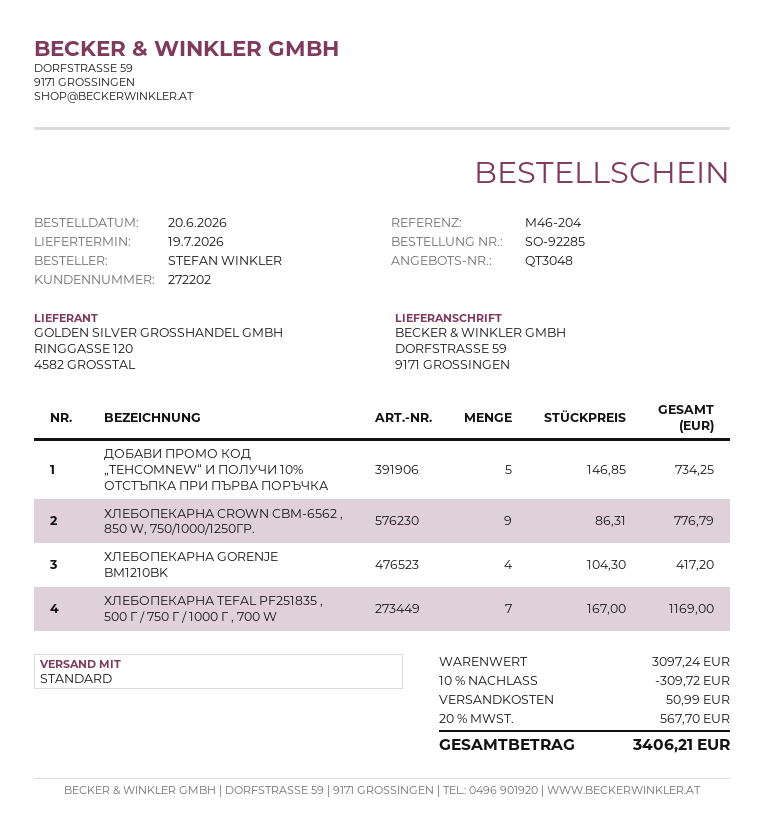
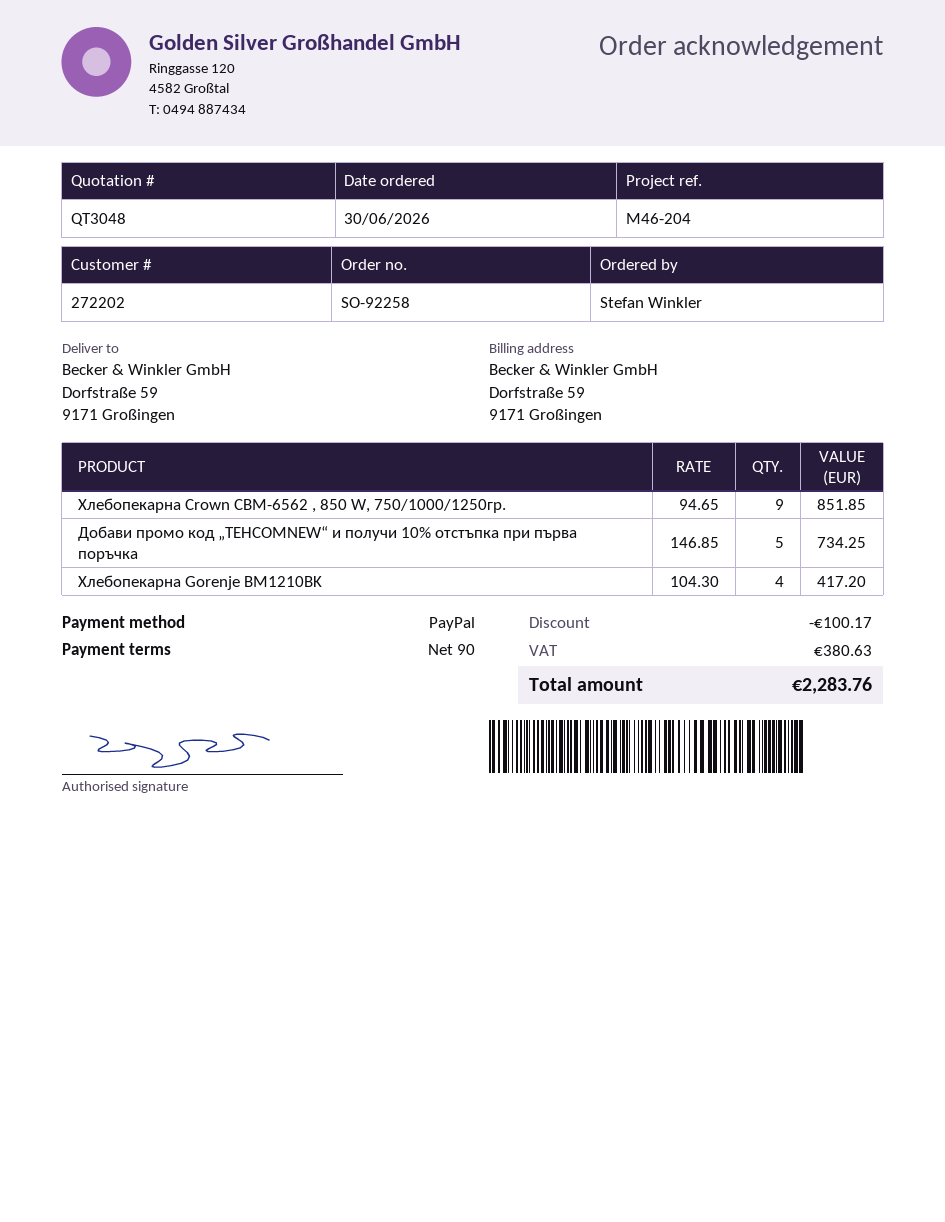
order number: SO-92285 -> SO-92258
order date: 2026-06-20 -> 2026-06-30
ХЛЕБОПЕКАРНА CROWN CBM-6562 , 850 W, 750/1000/1250ГР.: 9 x 86.31 = 776.79 -> 9 x 94.65 = 851.85
ХЛЕБОПЕКАРНА TEFAL PF251835 , 500 Г / 750 Г / 1000 Г , 700 W: 7 x 167.00 = 1169.00 -> none
discount: 309.72 -> 100.17
shipping: 50.99 -> none
tax: 567.70 -> 380.63
total: 3406.21 -> 2283.76

